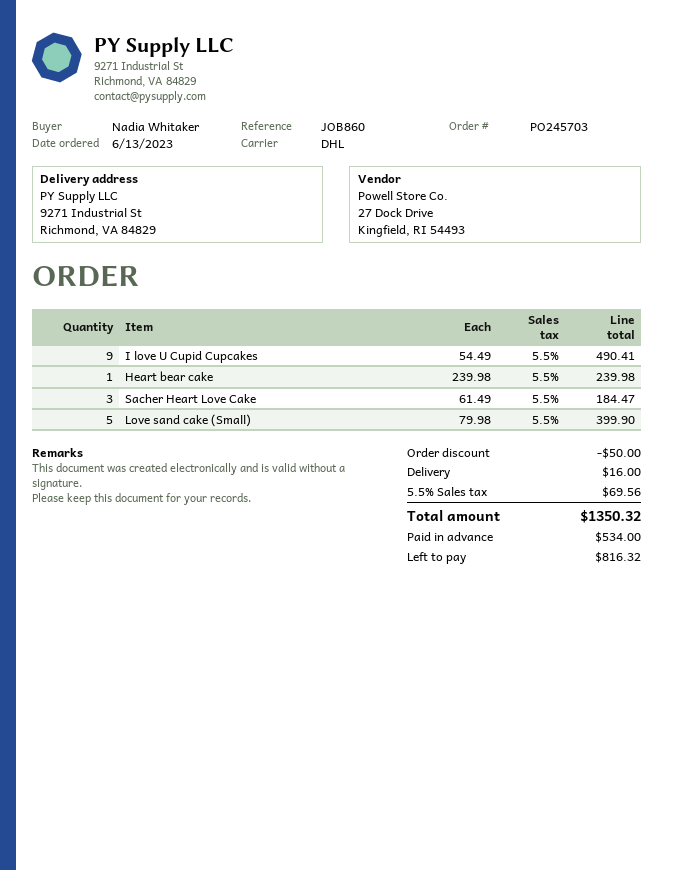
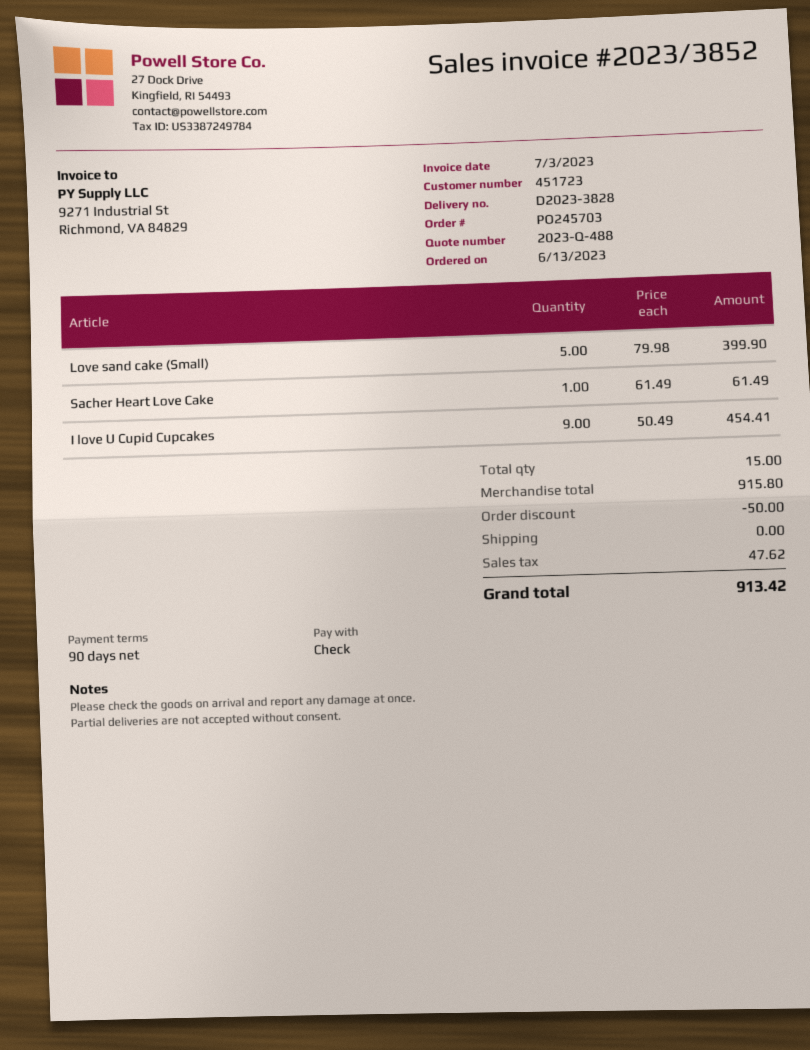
I love U Cupid Cupcakes: 9 x 54.49 = 490.41 -> 9 x 50.49 = 454.41
Heart bear cake: 1 x 239.98 = 239.98 -> none
Sacher Heart Love Cake: 3 x 61.49 = 184.47 -> 1 x 61.49 = 61.49
shipping: 16.00 -> 0.00
tax: 69.56 -> 47.62
total: 1350.32 -> 913.42

